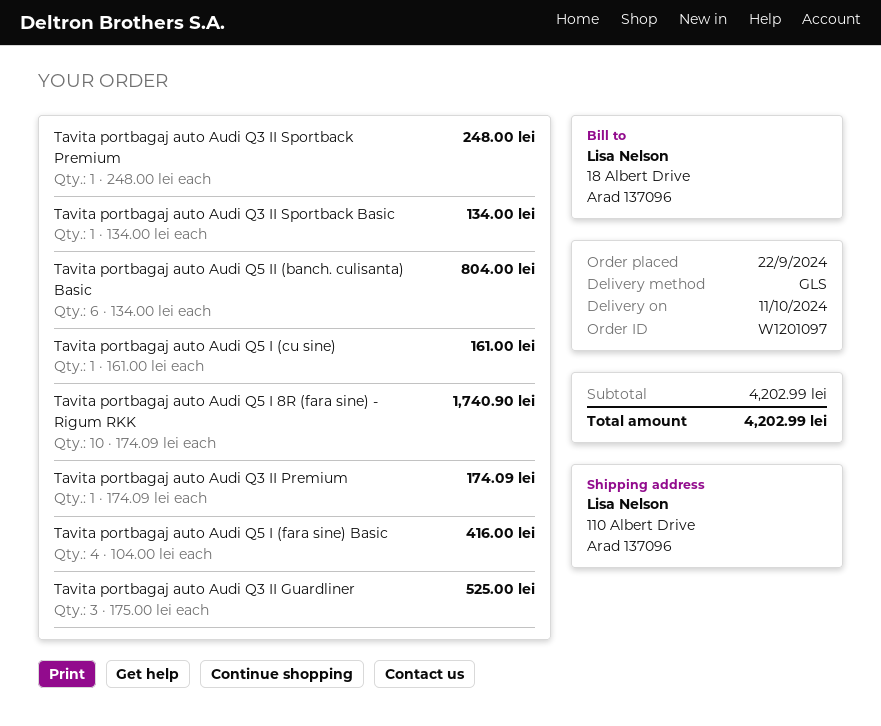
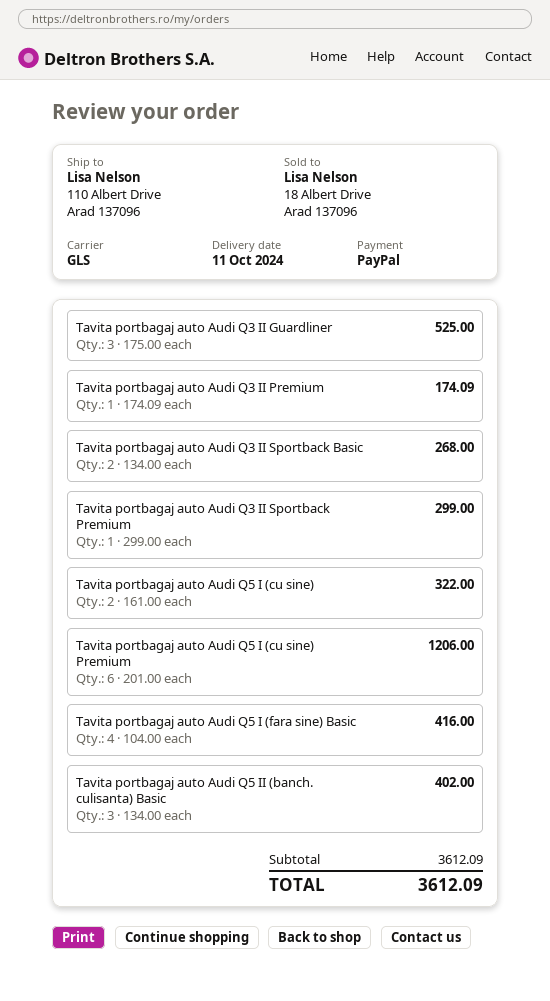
Tavita portbagaj auto Audi Q3 II Sportback Premium: 1 x 248.00 = 248.00 -> 1 x 299.00 = 299.00
Tavita portbagaj auto Audi Q3 II Sportback Basic: 1 x 134.00 = 134.00 -> 2 x 134.00 = 268.00
Tavita portbagaj auto Audi Q5 II (banch. culisanta) Basic: 6 x 134.00 = 804.00 -> 3 x 134.00 = 402.00
Tavita portbagaj auto Audi Q5 I (cu sine): 1 x 161.00 = 161.00 -> 2 x 161.00 = 322.00
Tavita portbagaj auto Audi Q5 I 8R (fara sine) - Rigum RKK: 10 x 174.09 = 1740.90 -> none
Tavita portbagaj auto Audi Q5 I (cu sine) Premium: none -> 6 x 201.00 = 1206.00
subtotal: 4202.99 -> 3612.09
total: 4202.99 -> 3612.09

